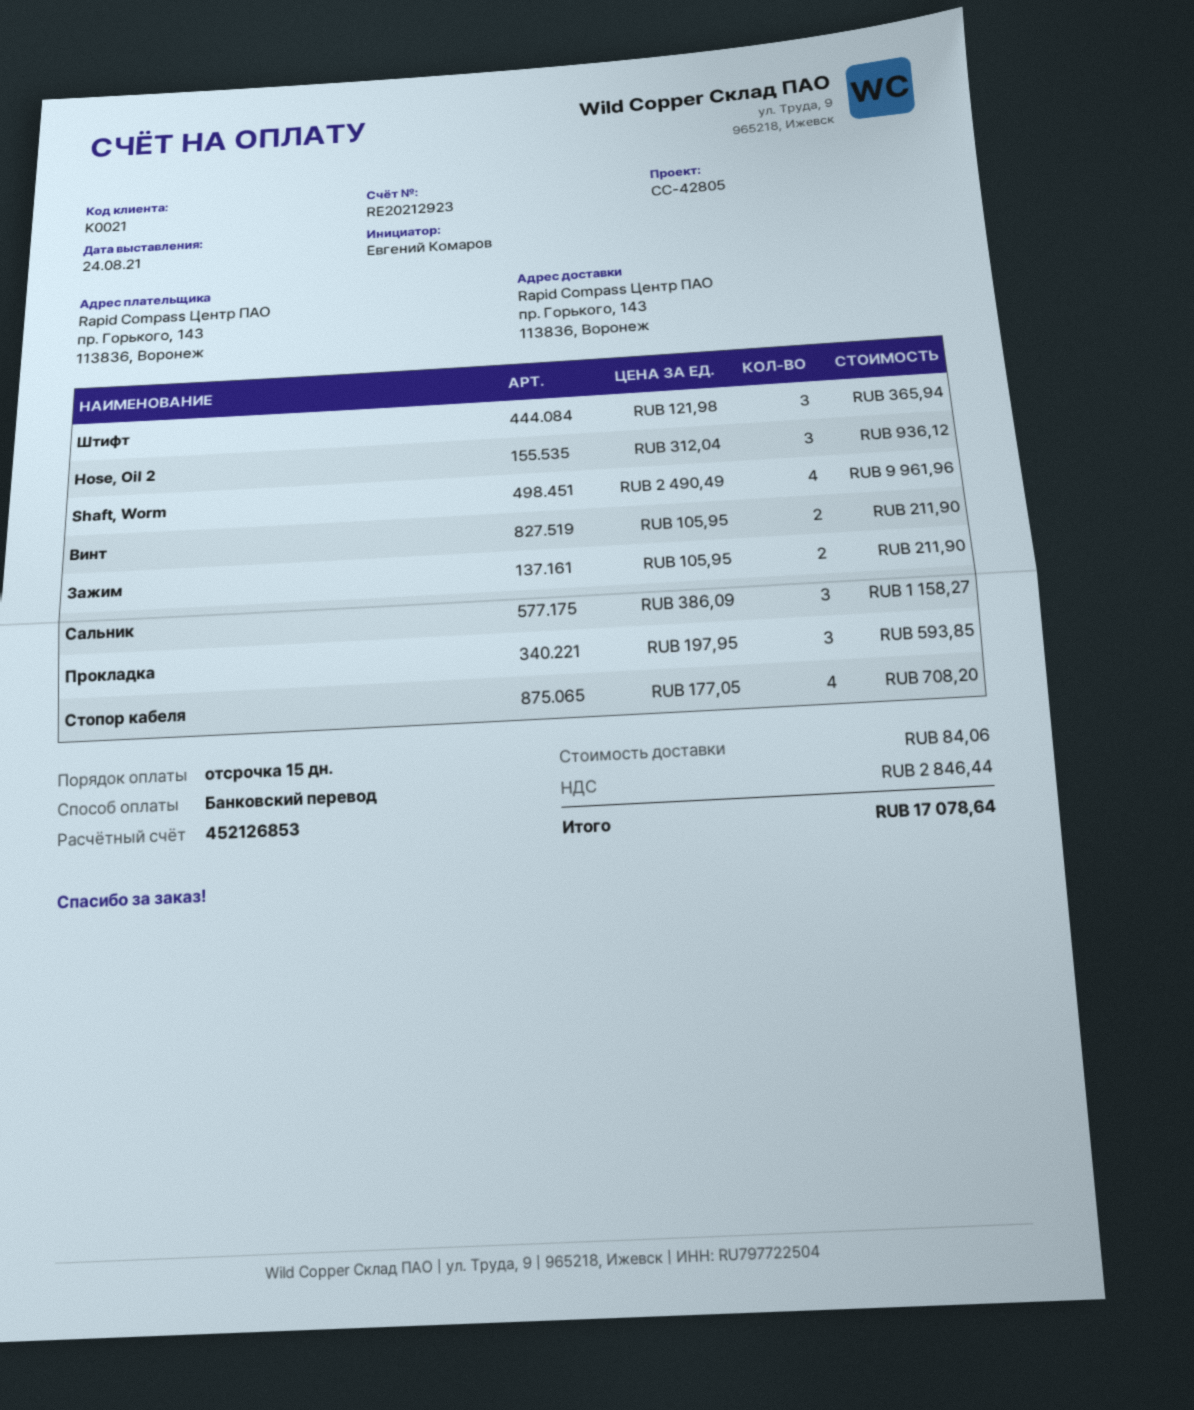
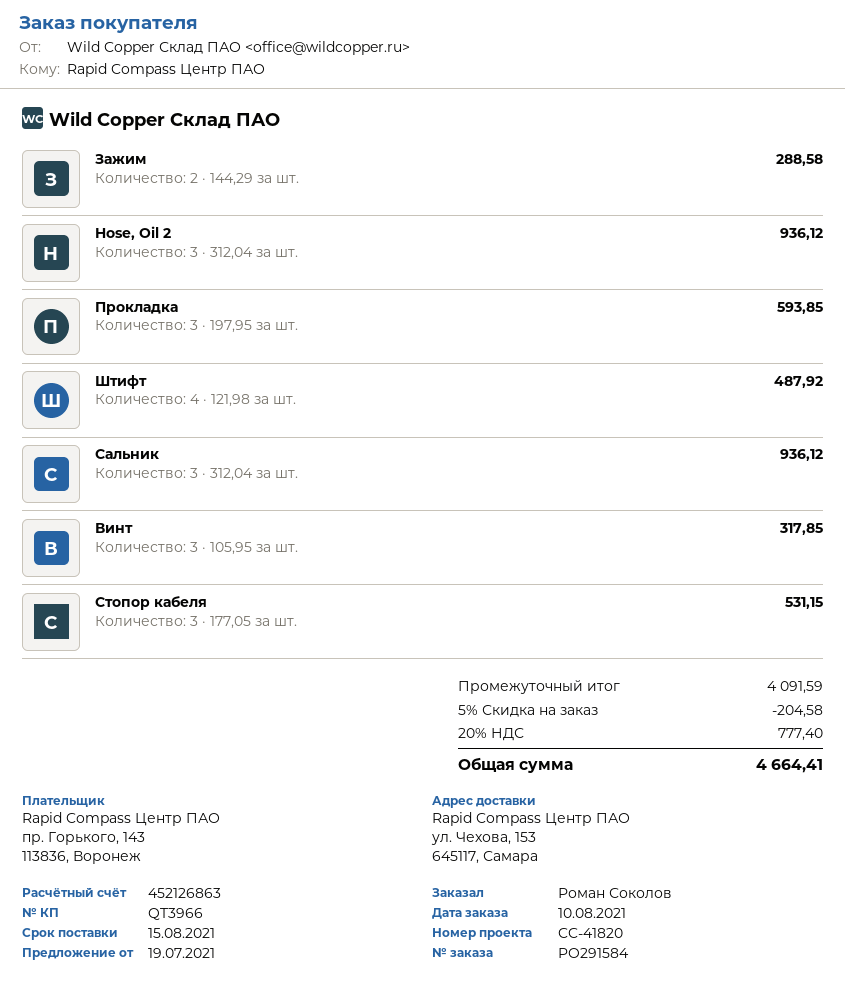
reference: CC-42805 -> CC-41820
ordered by: Евгений Комаров -> Роман Соколов
bank account: 452126853 -> 452126863
ship to: пр. Горького, 143, 113836, Воронеж -> ул. Чехова, 153, 645117, Самара
Штифт: 3 x 121.98 = 365.94 -> 4 x 121.98 = 487.92
Shaft, Worm: 4 x 2490.49 = 9961.96 -> none
Винт: 2 x 105.95 = 211.90 -> 3 x 105.95 = 317.85
Зажим: 2 x 105.95 = 211.90 -> 2 x 144.29 = 288.58
Сальник: 3 x 386.09 = 1158.27 -> 3 x 312.04 = 936.12
Стопор кабеля: 4 x 177.05 = 708.20 -> 3 x 177.05 = 531.15
discount: none -> 5% = 204.58
shipping: 84.06 -> none
tax: 2846.44 -> 777.40
total: 17078.64 -> 4664.41

